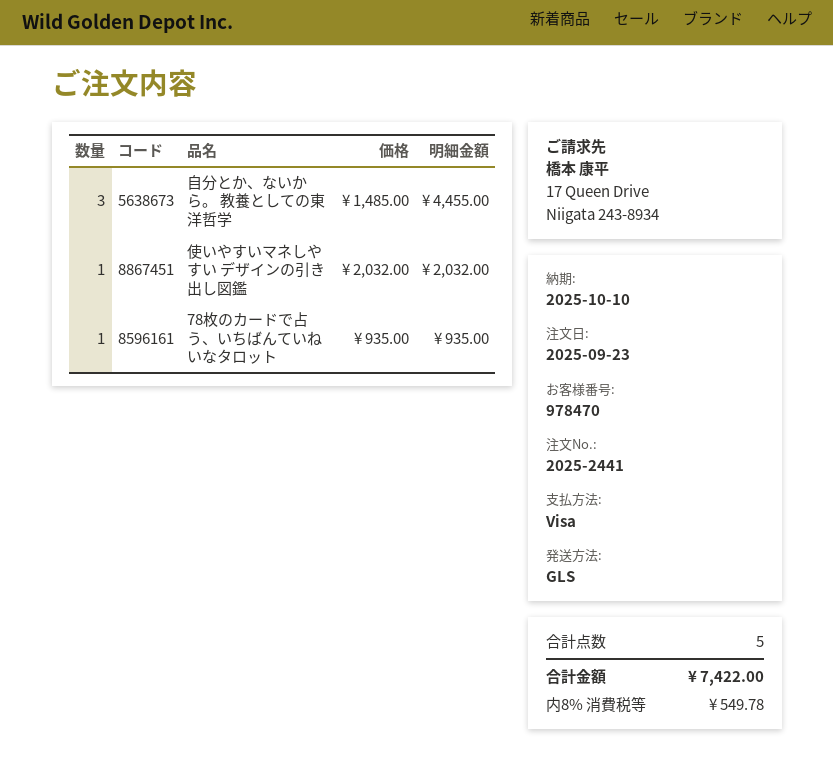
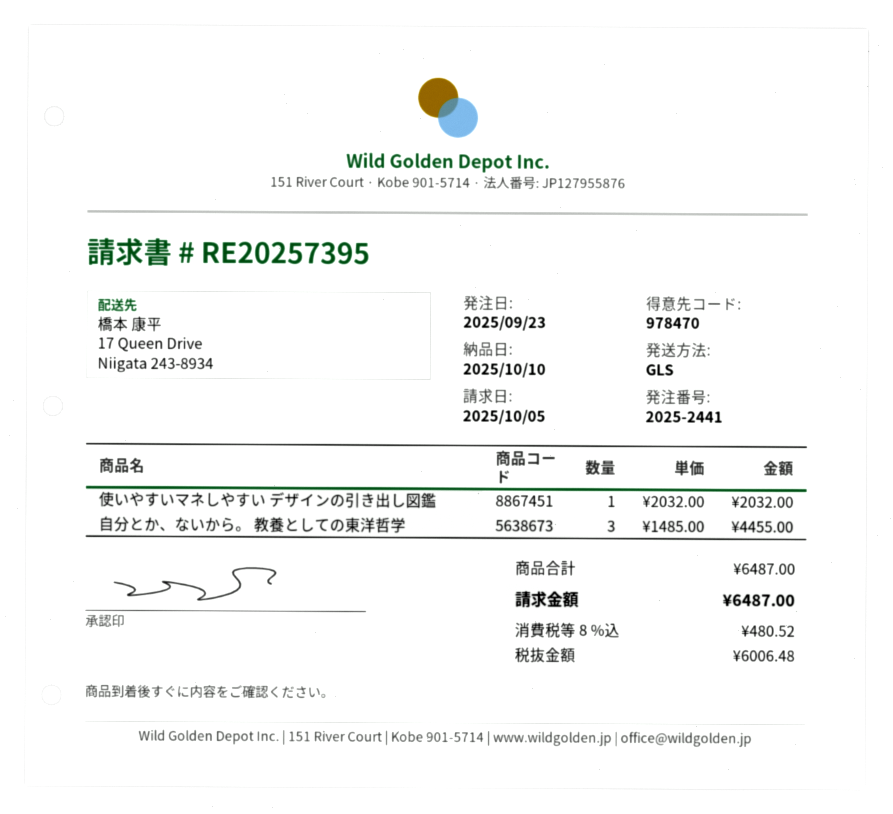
78枚のカードで占う、いちばんていねいなタロット: 1 x 935.00 = 935.00 -> none
tax: 8% = 549.78 -> 8% = 480.52
total: 7422.00 -> 6487.00

